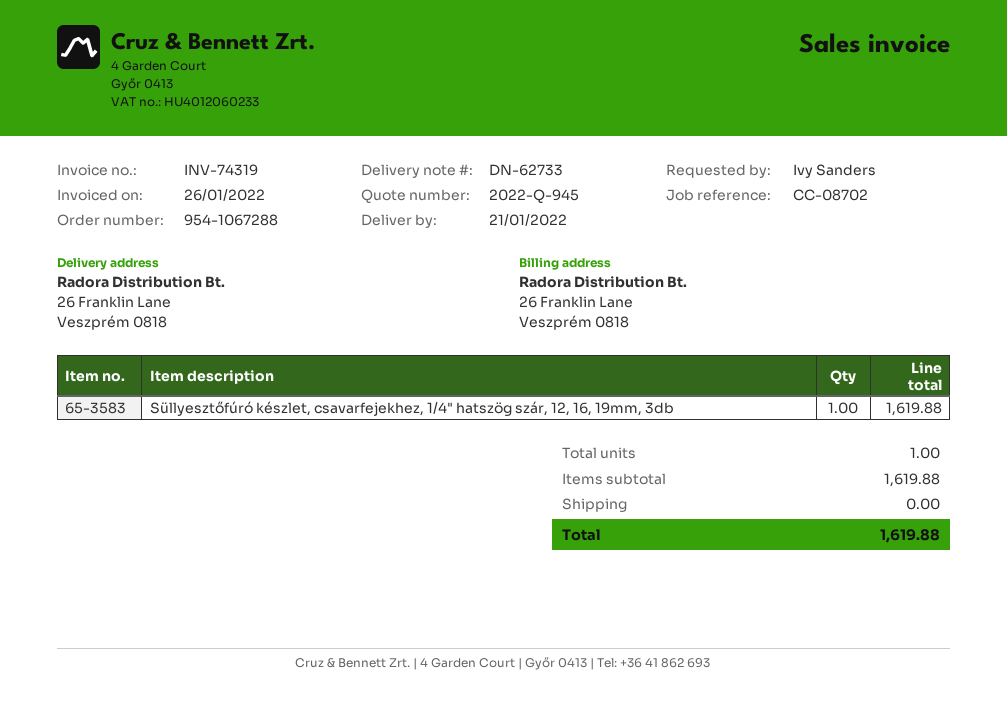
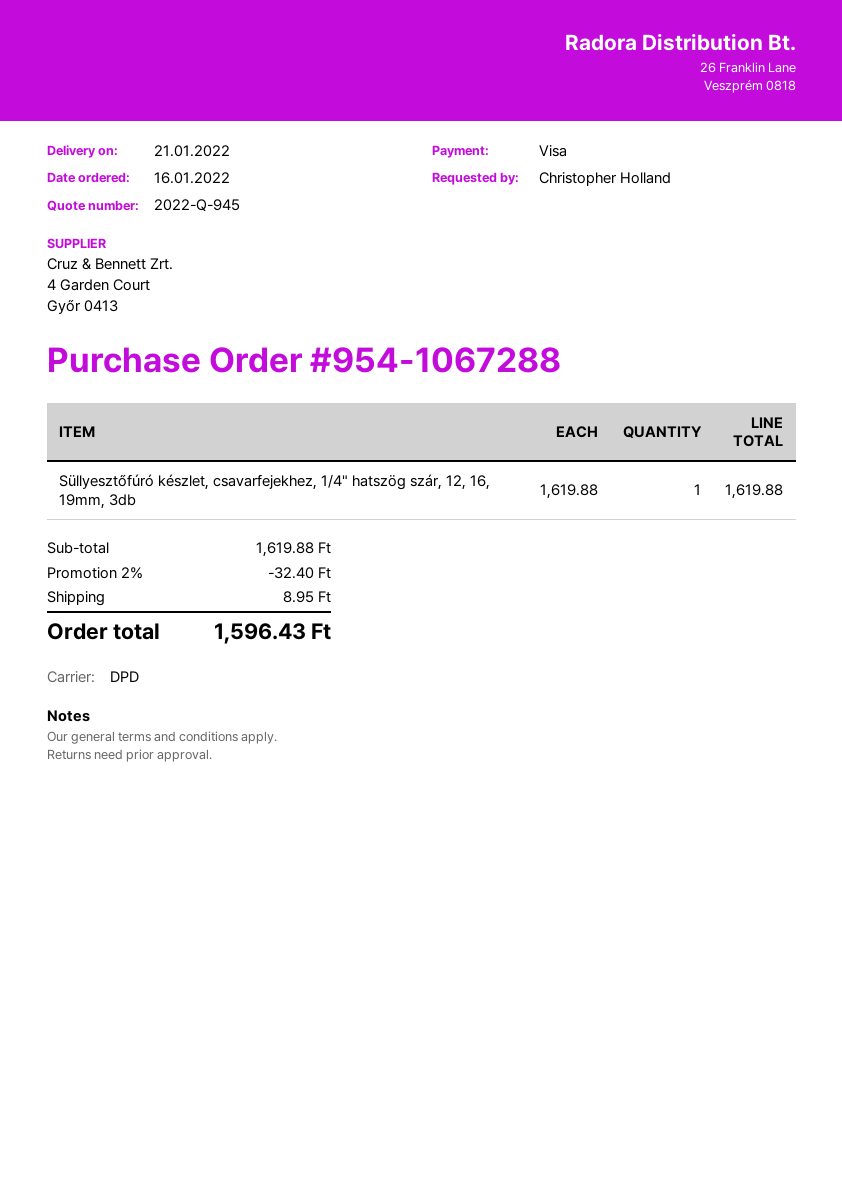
ordered by: Ivy Sanders -> Christopher Holland
discount: none -> 2% = 32.40
shipping: 0.00 -> 8.95
total: 1619.88 -> 1596.43

